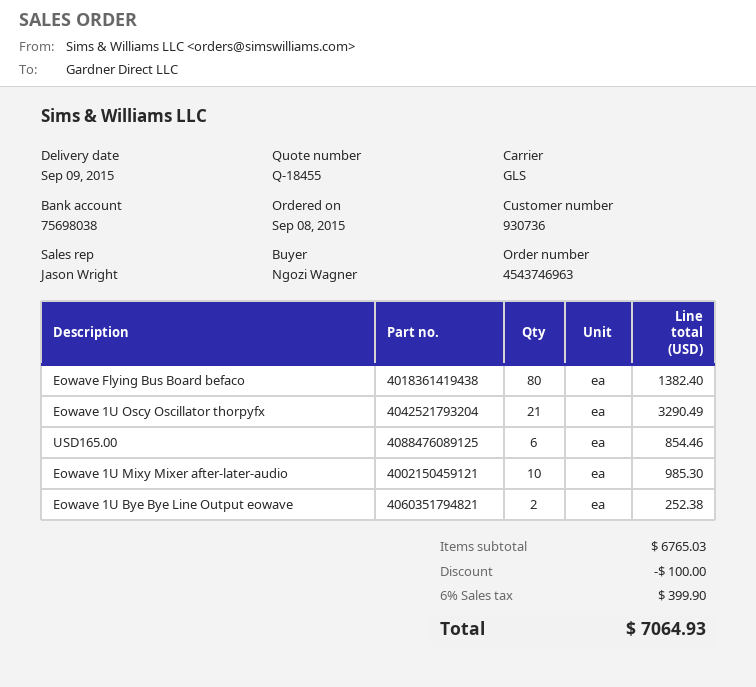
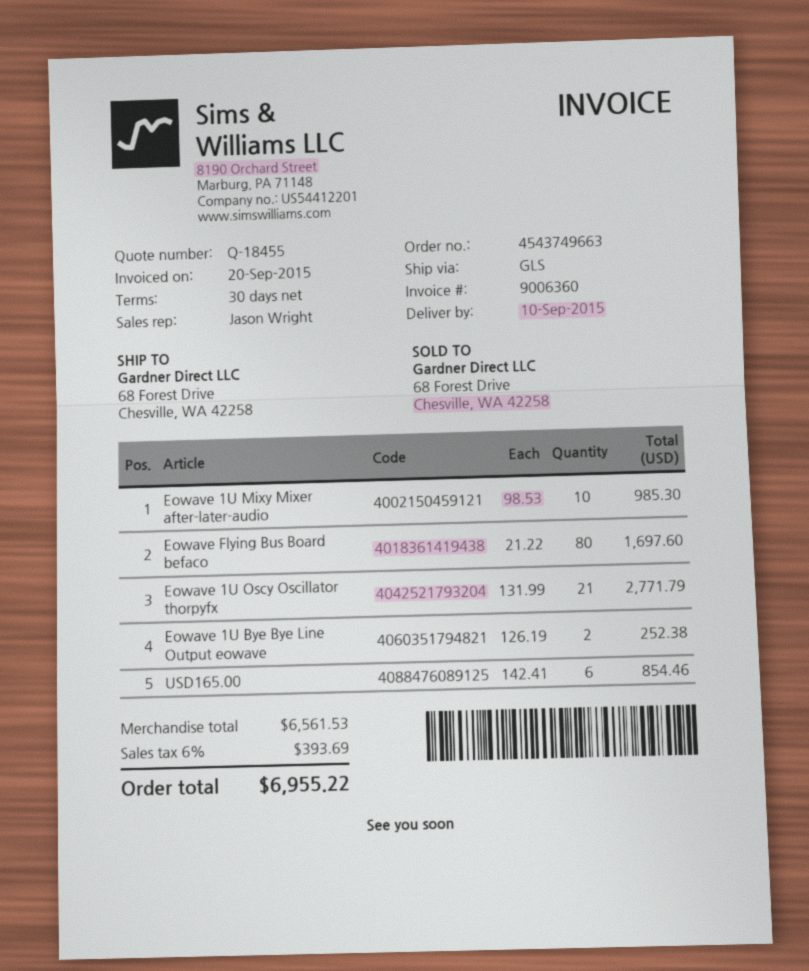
order number: 4543746963 -> 4543749663
delivery date: 2015-09-09 -> 2015-09-10
Eowave Flying Bus Board befaco: 80 for 1382.40 -> 80 for 1697.60
Eowave 1U Oscy Oscillator thorpyfx: 21 for 3290.49 -> 21 for 2771.79
subtotal: 6765.03 -> 6561.53
discount: 100.00 -> none
tax: 6% = 399.90 -> 6% = 393.69
total: 7064.93 -> 6955.22

